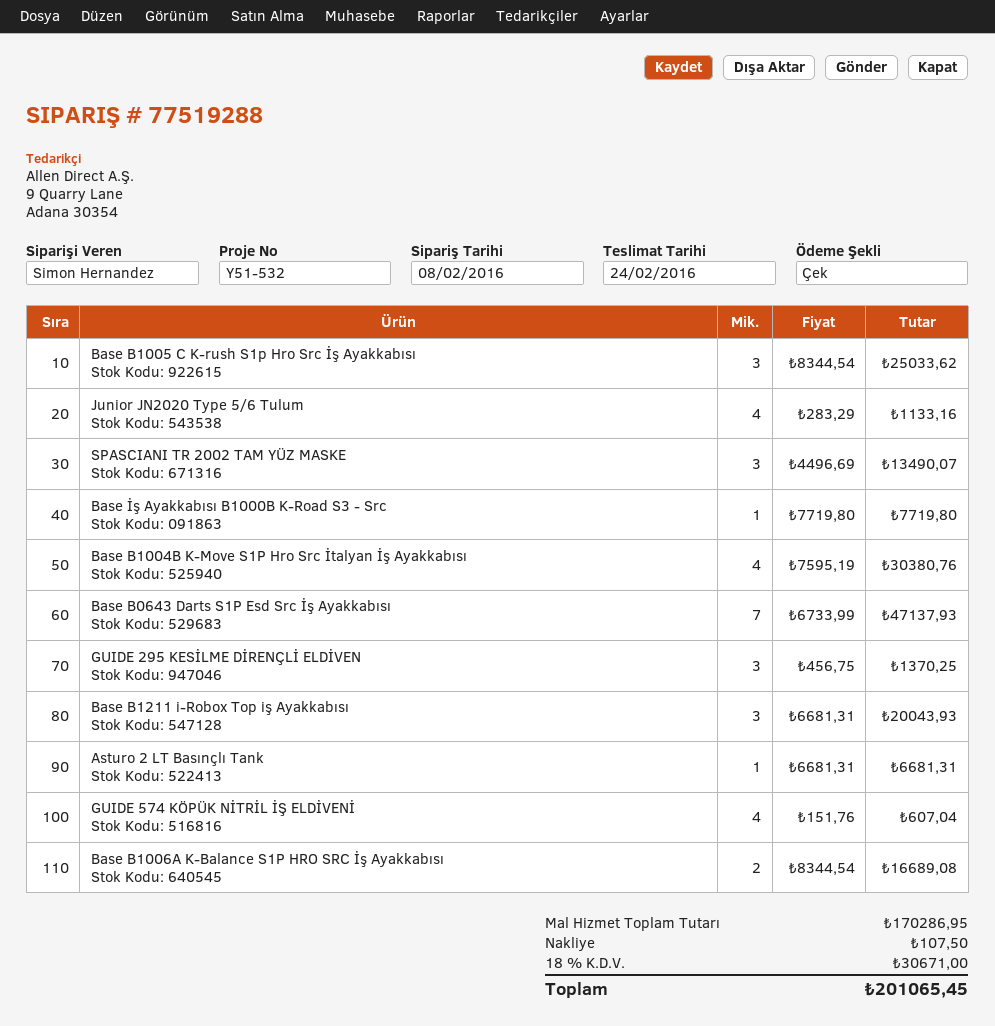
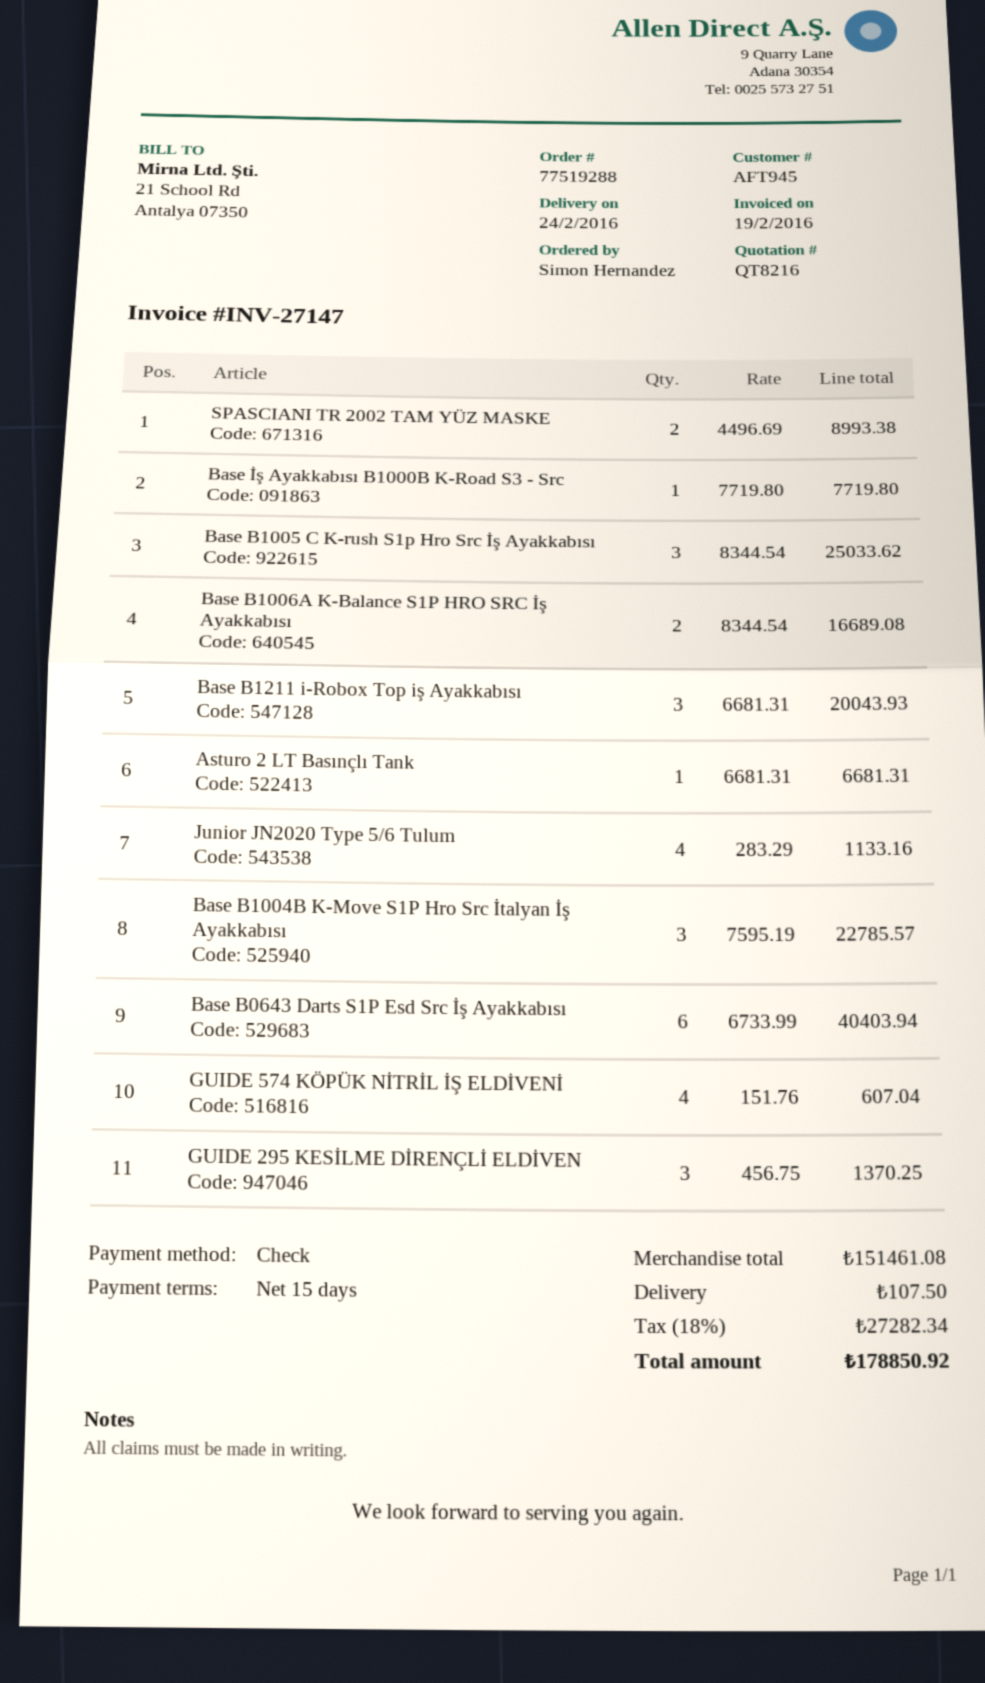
SPASCIANI TR 2002 TAM YÜZ MASKE: 3 x 4496.69 = 13490.07 -> 2 x 4496.69 = 8993.38
Base B1004B K-Move S1P Hro Src İtalyan İş Ayakkabısı: 4 x 7595.19 = 30380.76 -> 3 x 7595.19 = 22785.57
Base B0643 Darts S1P Esd Src İş Ayakkabısı: 7 x 6733.99 = 47137.93 -> 6 x 6733.99 = 40403.94
subtotal: 170286.95 -> 151461.08
tax: 18% = 30671.00 -> 18% = 27282.34
total: 201065.45 -> 178850.92

